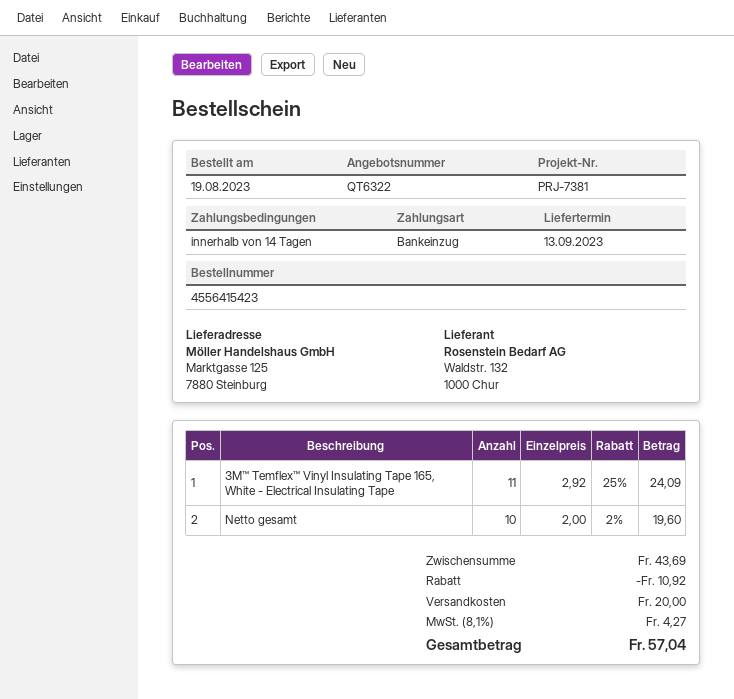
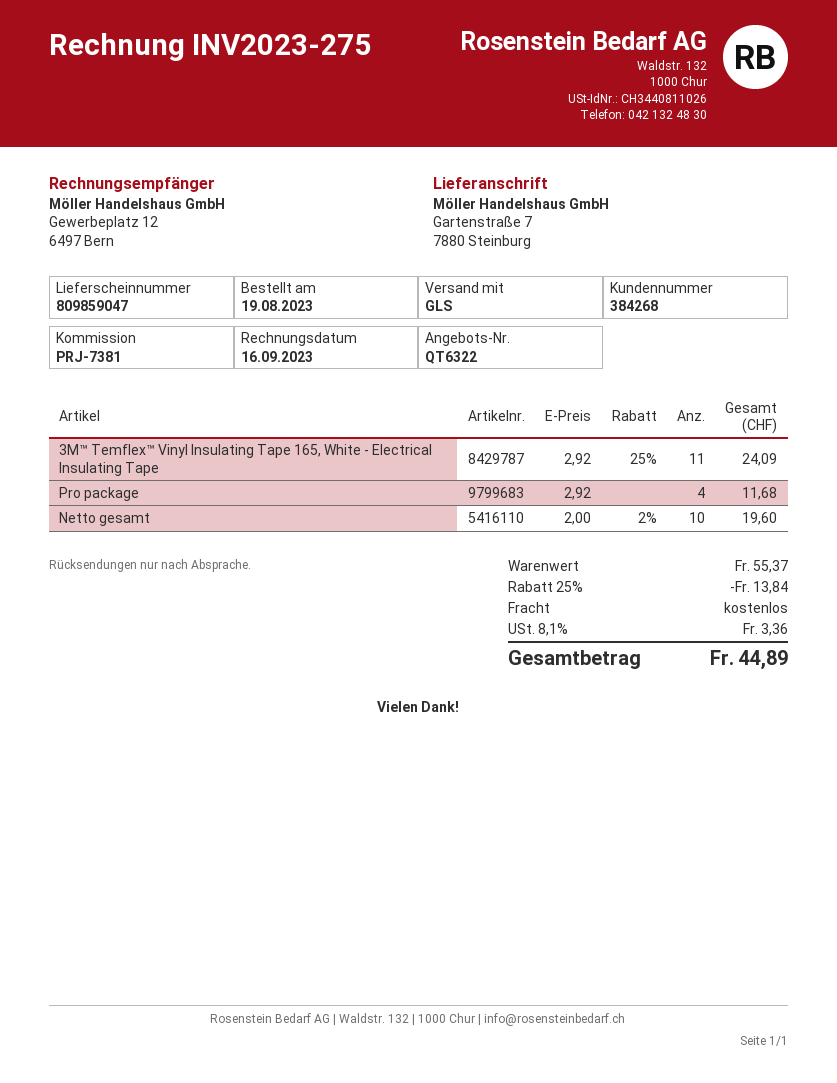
ship to: Marktgasse 125, 7880 Steinburg -> Gartenstraße 7, 7880 Steinburg
Pro package: none -> 4 x 2.92 = 11.68
subtotal: 43.69 -> 55.37
discount: 10.92 -> 13.84
shipping: 20.00 -> 0.00
tax: 8.1% = 4.27 -> 8.1% = 3.36
total: 57.04 -> 44.89

